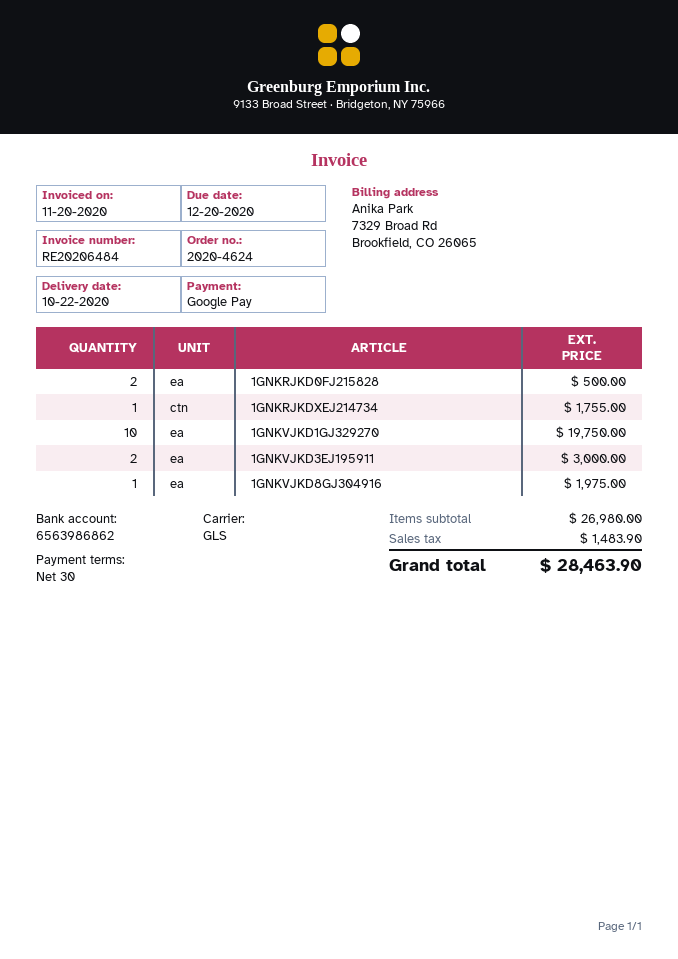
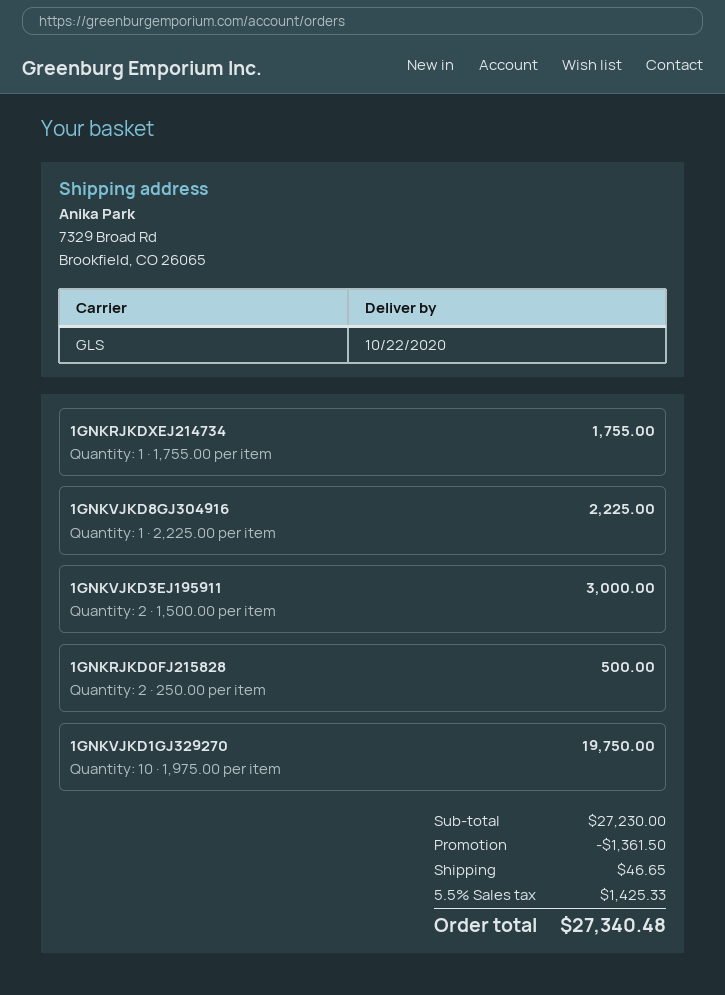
1GNKVJKD8GJ304916: 1 for 1975.00 -> 1 for 2225.00
subtotal: 26980.00 -> 27230.00
discount: none -> 1361.50
shipping: none -> 46.65
tax: 1483.90 -> 1425.33
total: 28463.90 -> 27340.48

